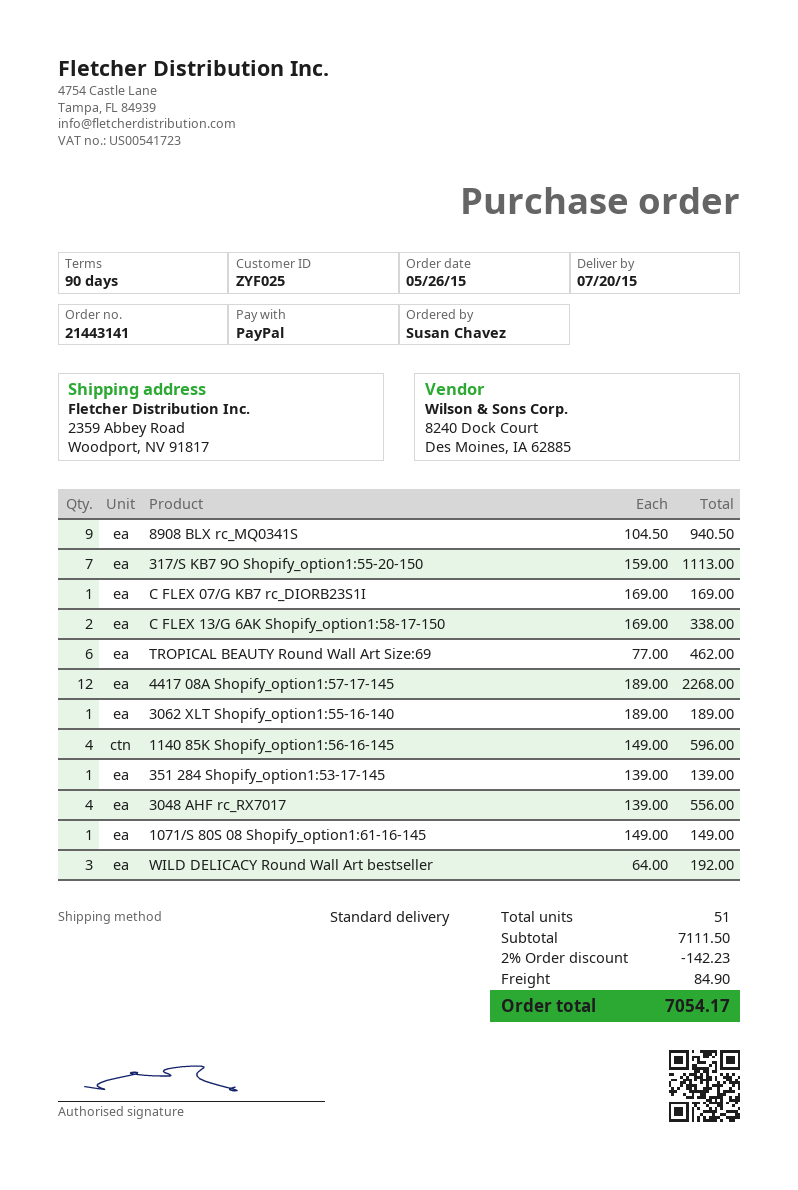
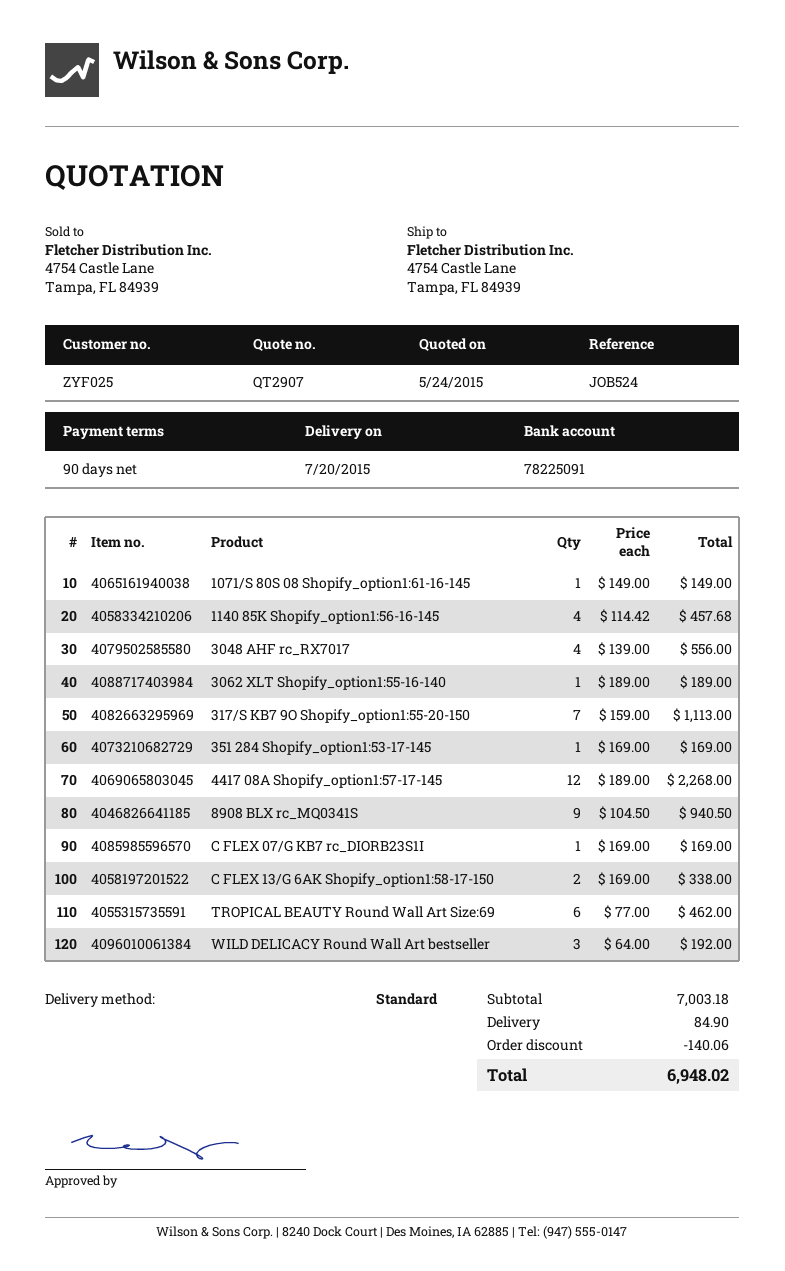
ship to: 2359 Abbey Road, Woodport, NV 91817 -> 4754 Castle Lane, Tampa, FL 84939
1140 85K Shopify_option1:56-16-145: 4 x 149.00 = 596.00 -> 4 x 114.42 = 457.68
351 284 Shopify_option1:53-17-145: 1 x 139.00 = 139.00 -> 1 x 169.00 = 169.00
subtotal: 7111.50 -> 7003.18
discount: 142.23 -> 140.06
total: 7054.17 -> 6948.02

